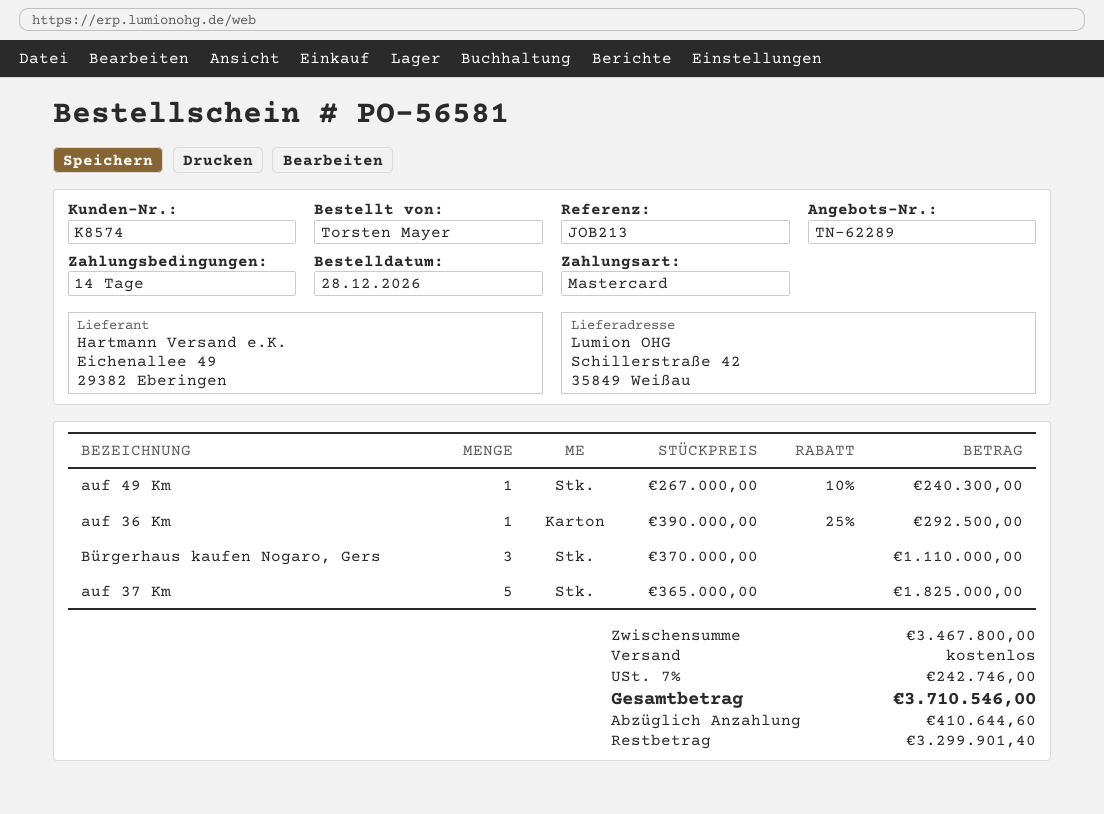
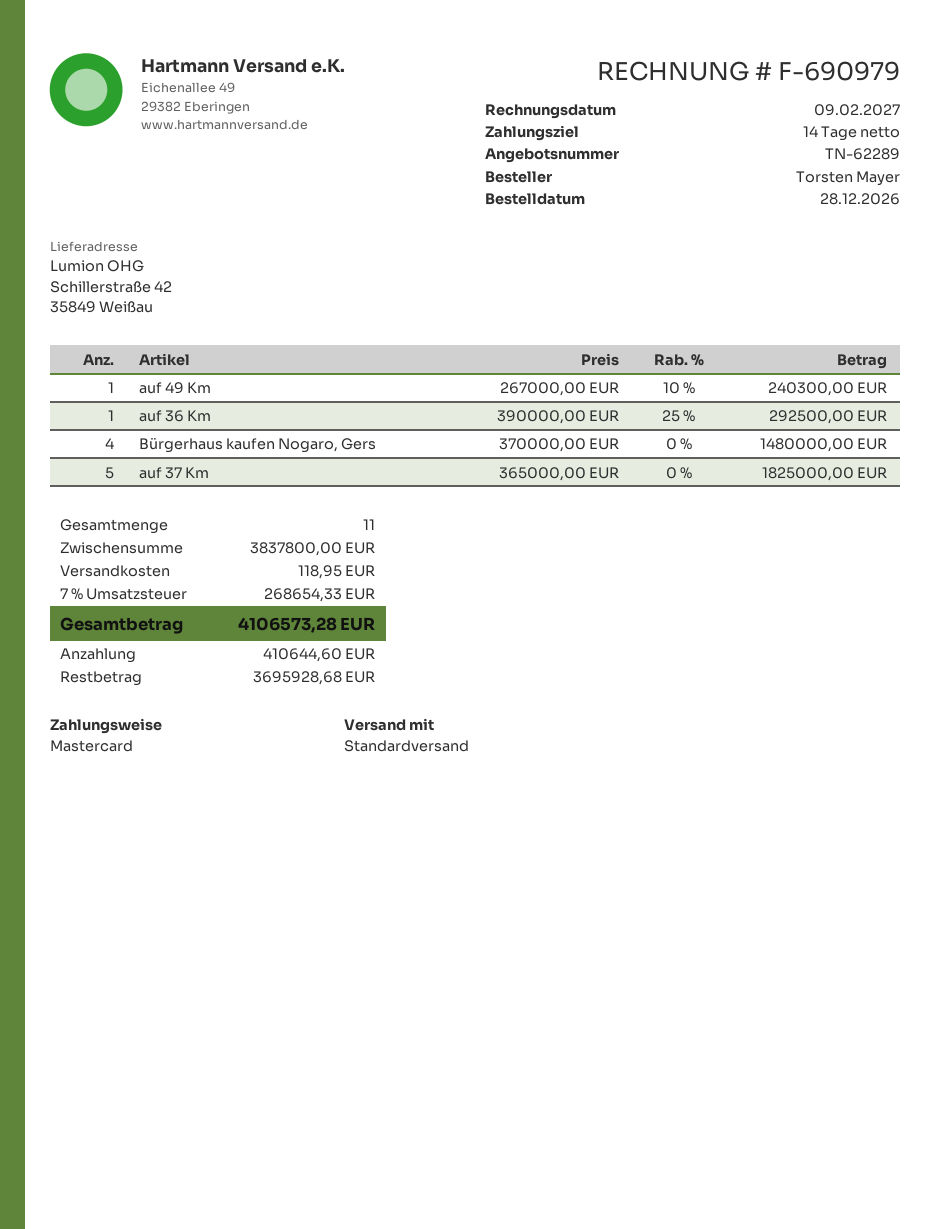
Bürgerhaus kaufen Nogaro, Gers: 3 x 370000.00 = 1110000.00 -> 4 x 370000.00 = 1480000.00
subtotal: 3467800.00 -> 3837800.00
shipping: 0.00 -> 118.95
tax: 7% = 242746.00 -> 7% = 268654.33
total: 3710546.00 -> 4106573.28
balance: 3299901.40 -> 3695928.68

